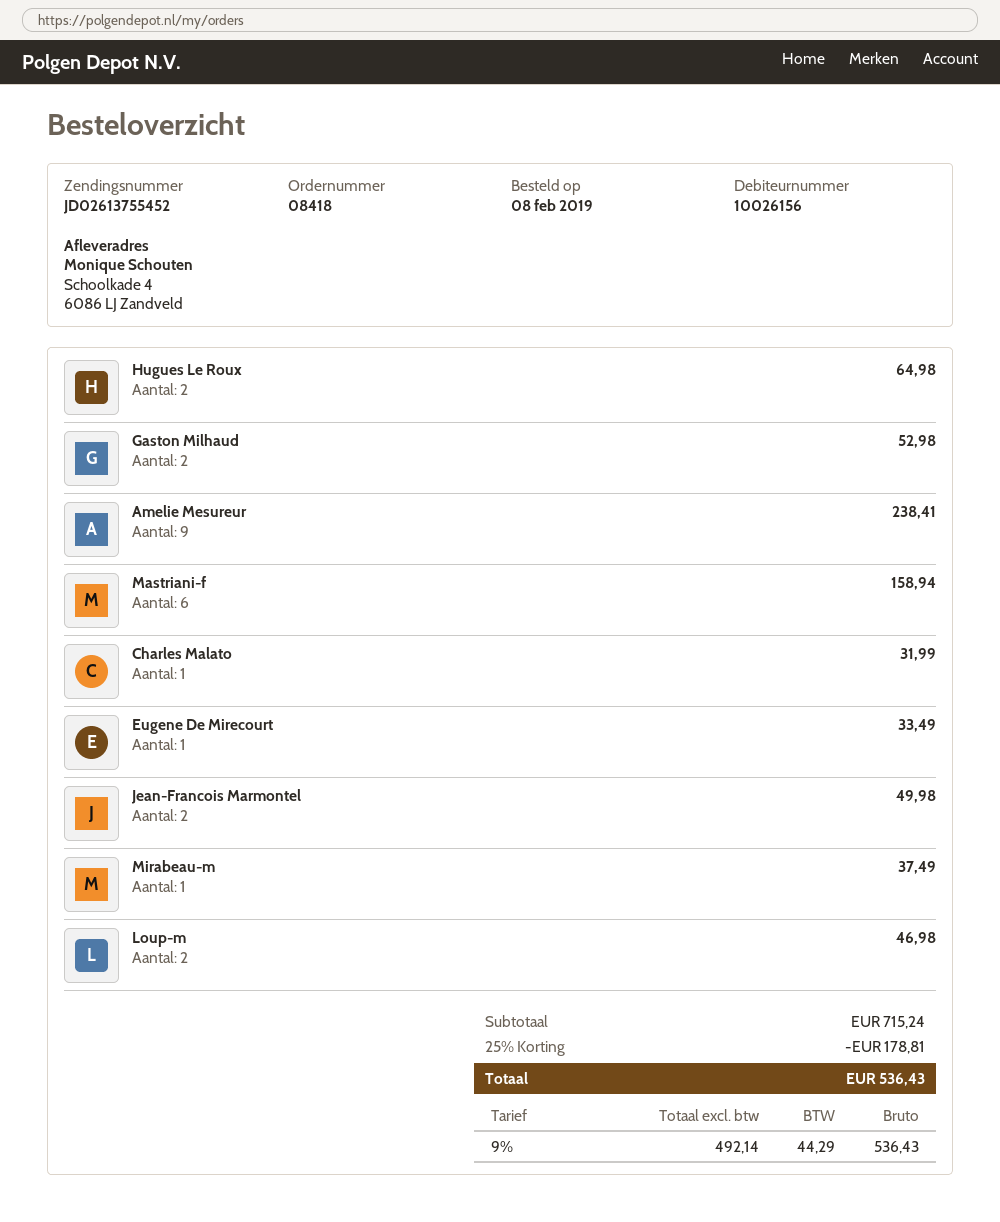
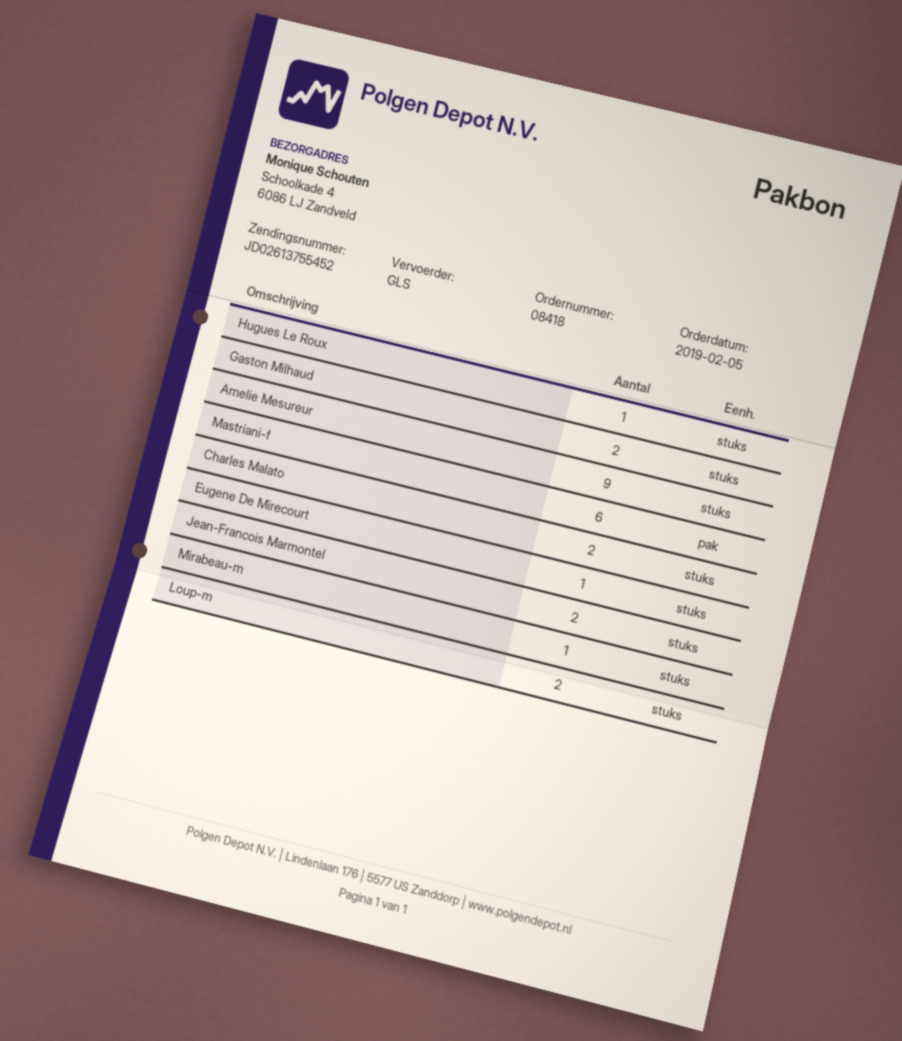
order date: 2019-02-08 -> 2019-02-05
Hugues Le Roux: 2 -> 1
Charles Malato: 1 -> 2

